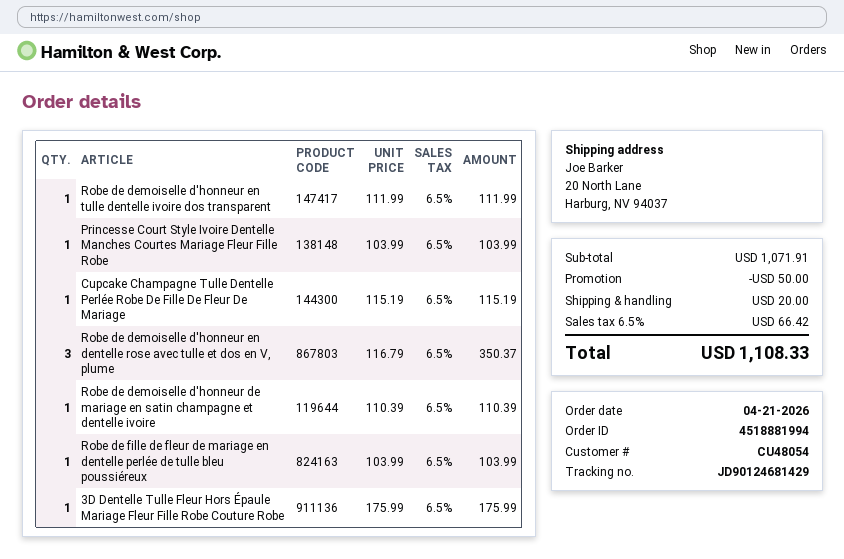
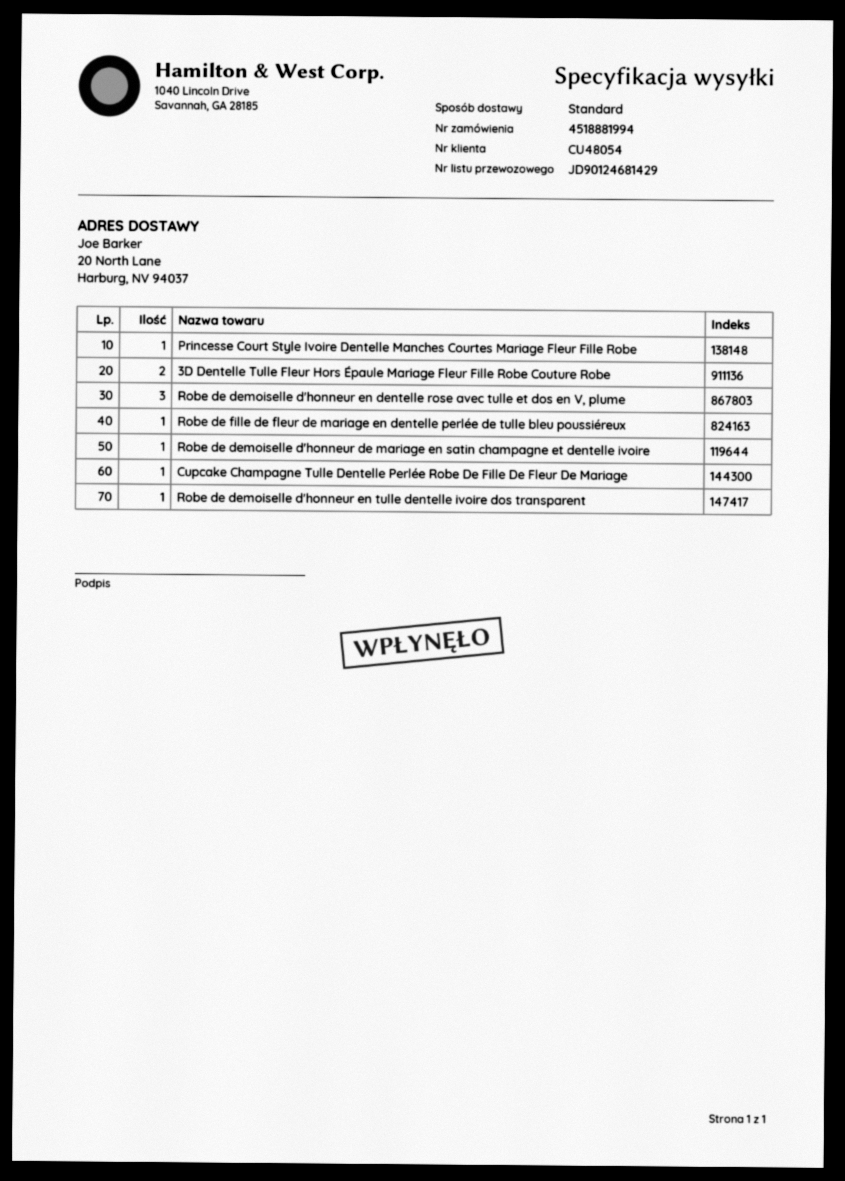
3D Dentelle Tulle Fleur Hors Épaule Mariage Fleur Fille Robe Couture Robe: 1 -> 2

